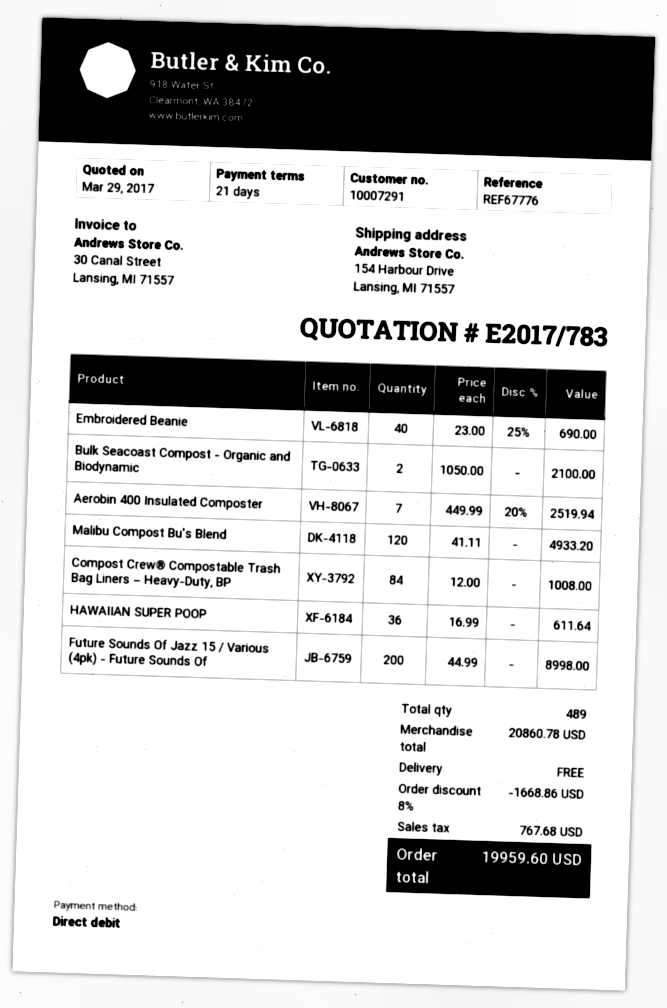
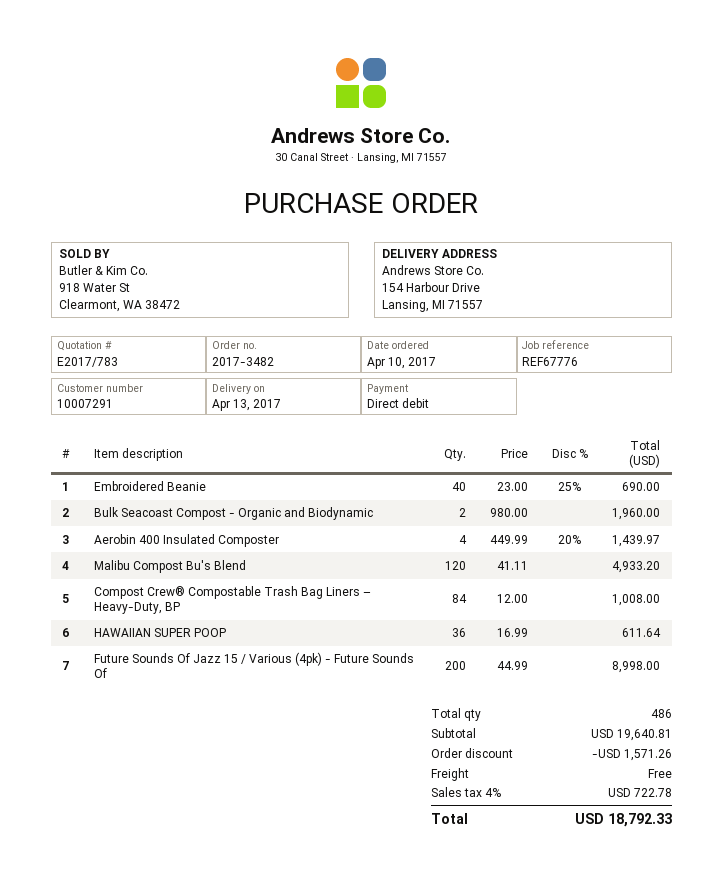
Bulk Seacoast Compost - Organic and Biodynamic: 2 x 1050.00 = 2100.00 -> 2 x 980.00 = 1960.00
Aerobin 400 Insulated Composter: 7 x 449.99 - 20% = 2519.94 -> 4 x 449.99 - 20% = 1439.97
total quantity: 489 -> 486
subtotal: 20860.78 -> 19640.81
discount: 1668.86 -> 1571.26
tax: 767.68 -> 722.78
total: 19959.60 -> 18792.33

